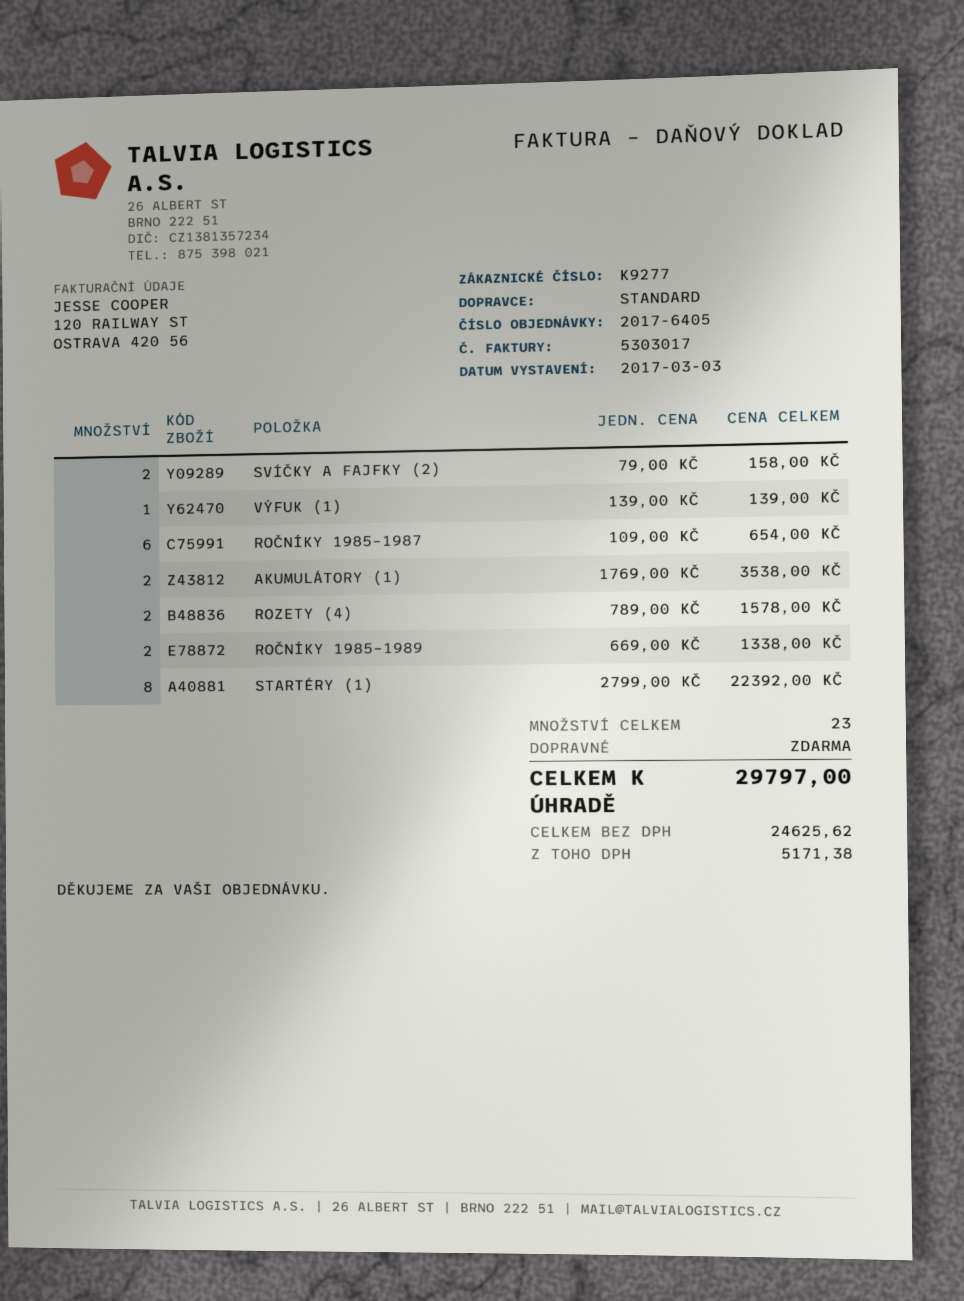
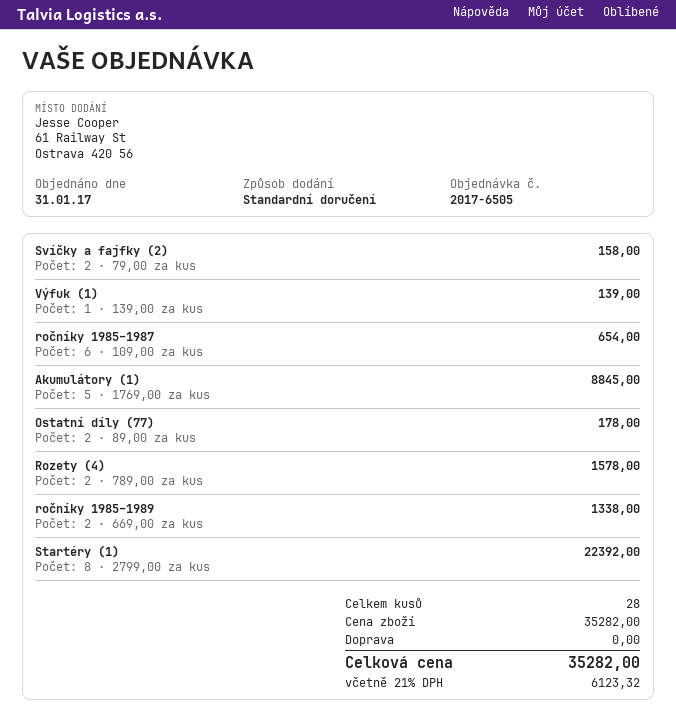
order number: 2017-6405 -> 2017-6505
AKUMULÁTORY (1): 2 x 1769.00 = 3538.00 -> 5 x 1769.00 = 8845.00
Ostatní díly (77): none -> 2 x 89.00 = 178.00
total quantity: 23 -> 28
tax: 5171.38 -> 6123.32
total: 29797.00 -> 35282.00

